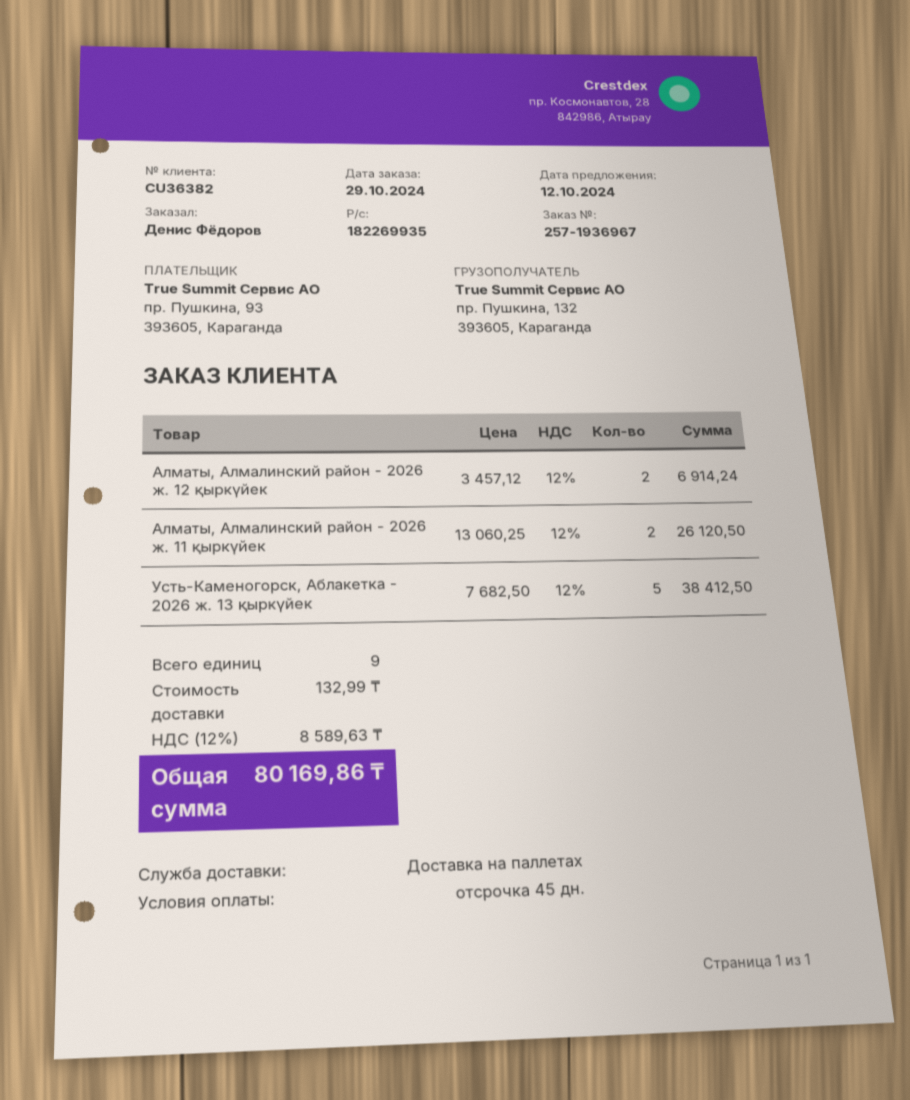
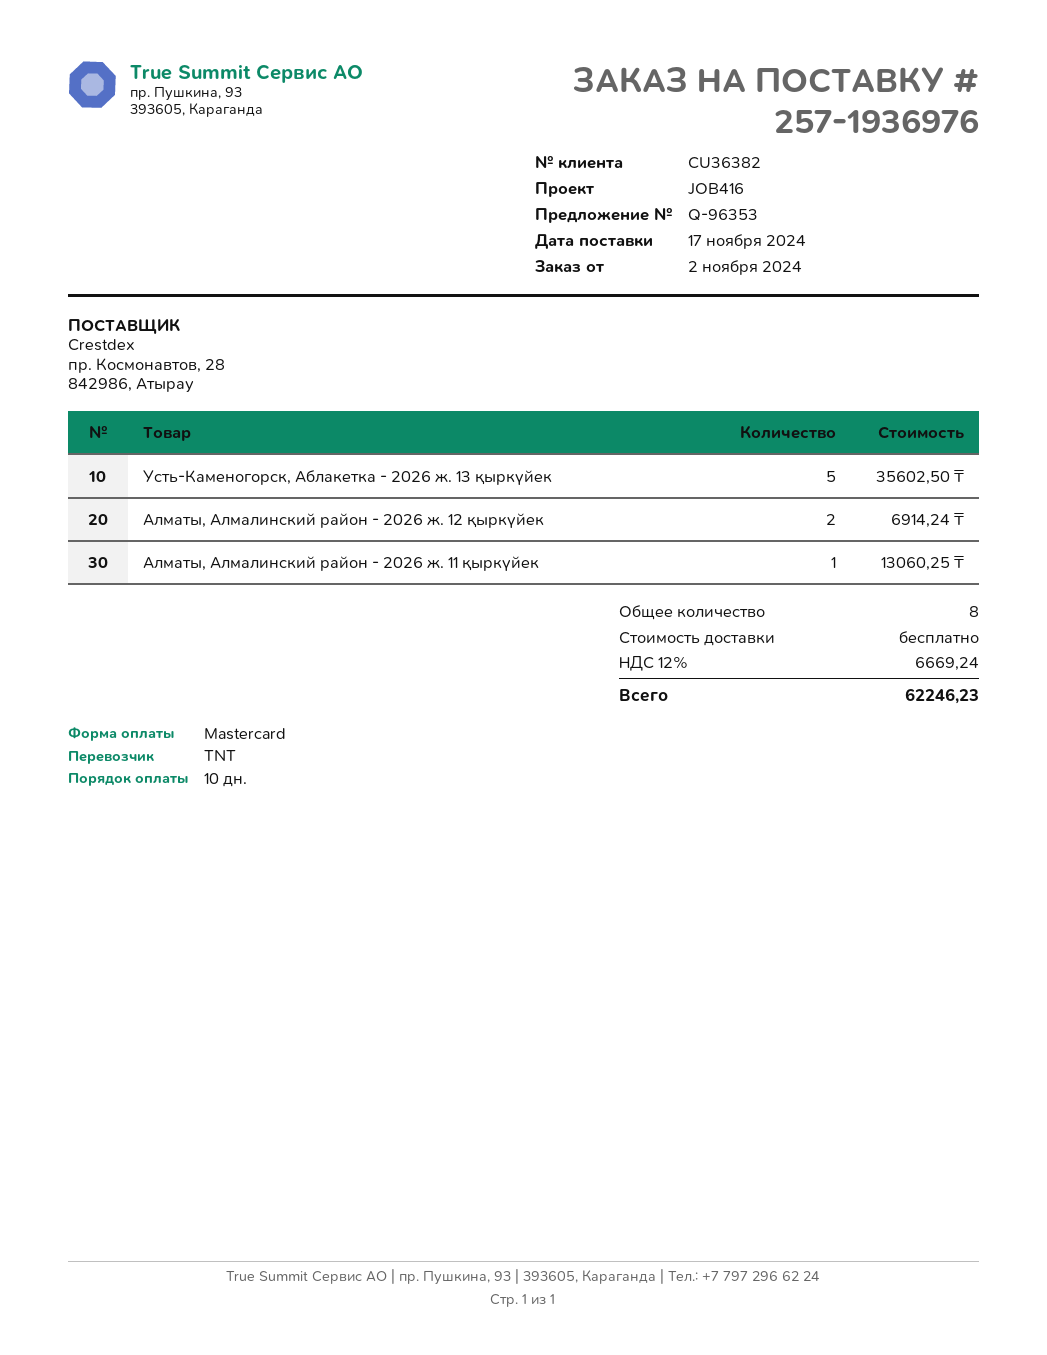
order number: 257-1936967 -> 257-1936976
order date: 2024-10-29 -> 2024-11-02
payment terms: 45 days -> 10 days
shipping method: pallet freight -> TNT
Алматы, Алмалинский район - 2026 ж. 11 қыркүйек: 2 for 26120.50 -> 1 for 13060.25
Усть-Каменогорск, Аблакетка - 2026 ж. 13 қыркүйек: 5 for 38412.50 -> 5 for 35602.50
total quantity: 9 -> 8
shipping: 132.99 -> 0.00
tax: 12% = 8589.63 -> 12% = 6669.24
total: 80169.86 -> 62246.23

